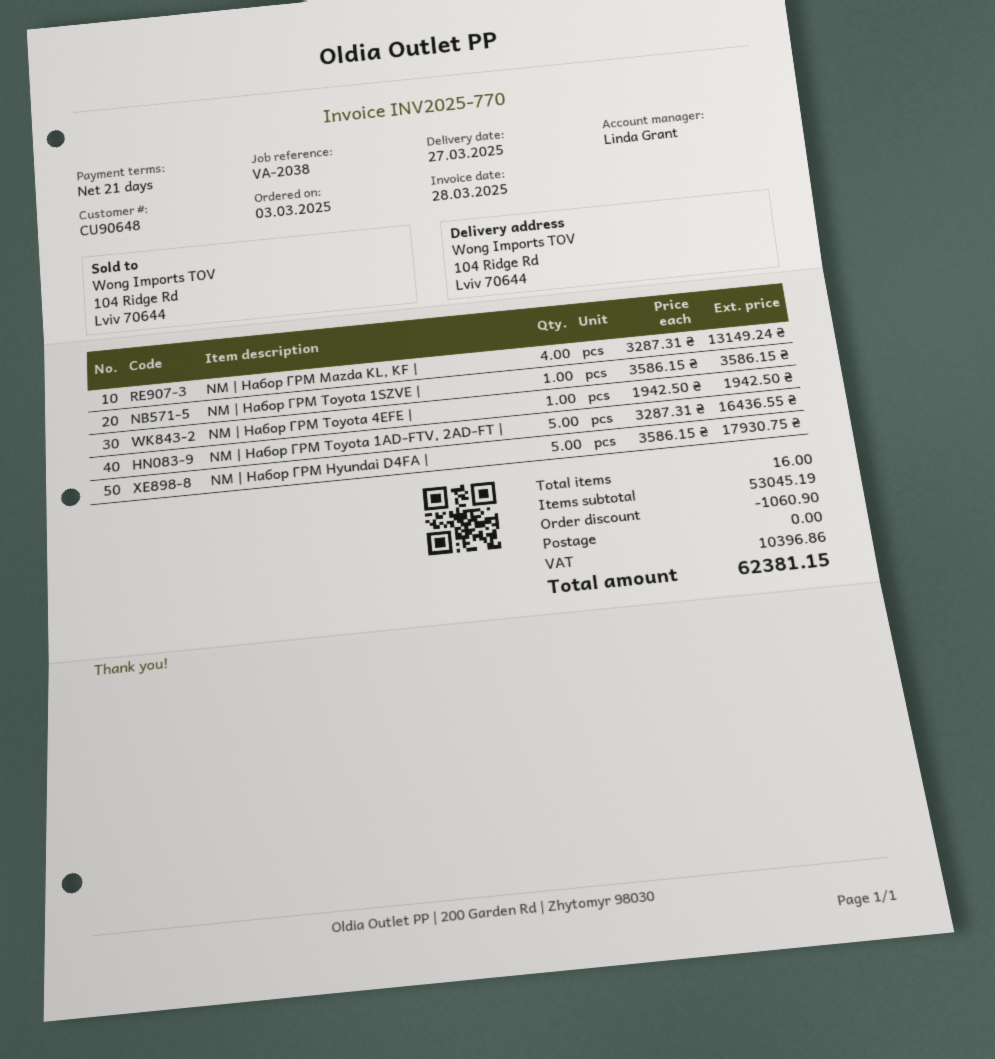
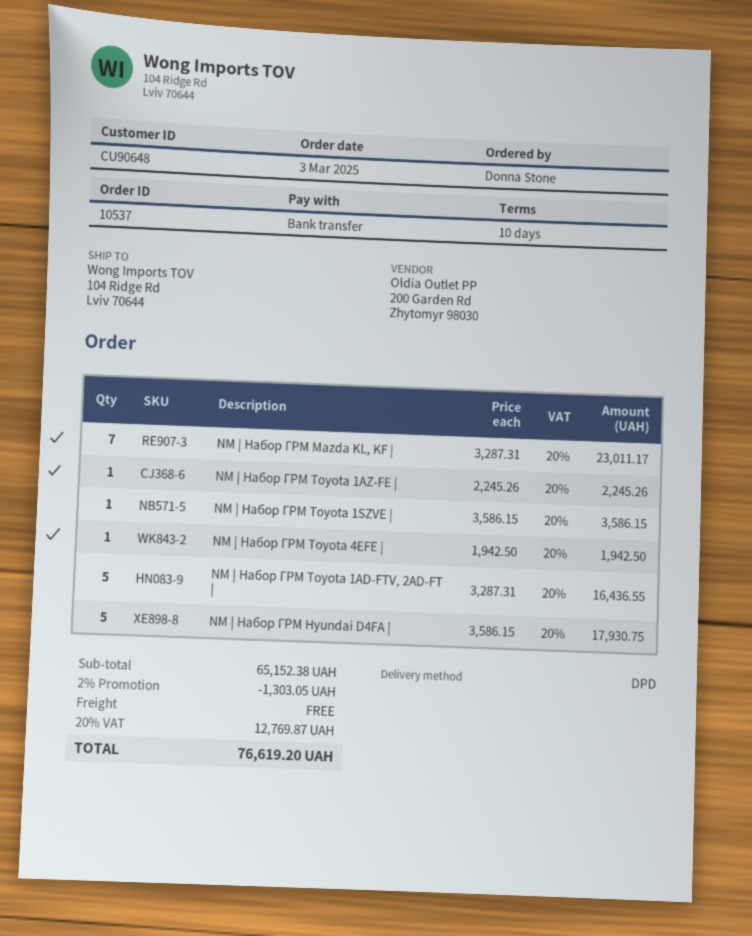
payment terms: 21 days -> 10 days
NM | Набор ГРМ Mazda KL, KF |: 4 x 3287.31 = 13149.24 -> 7 x 3287.31 = 23011.17
NM | Набор ГРМ Toyota 1AZ-FE |: none -> 1 x 2245.26 = 2245.26
subtotal: 53045.19 -> 65152.38
discount: 1060.90 -> 1303.05
tax: 10396.86 -> 12769.87
total: 62381.15 -> 76619.20

